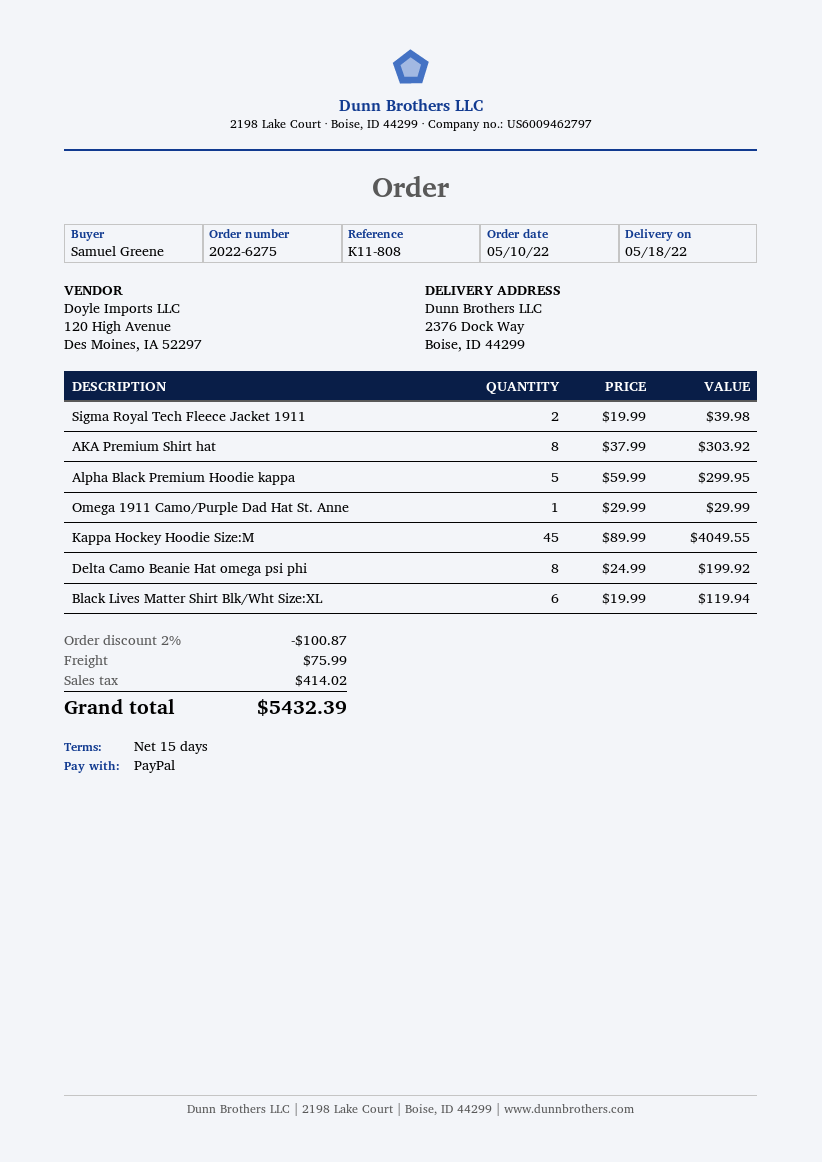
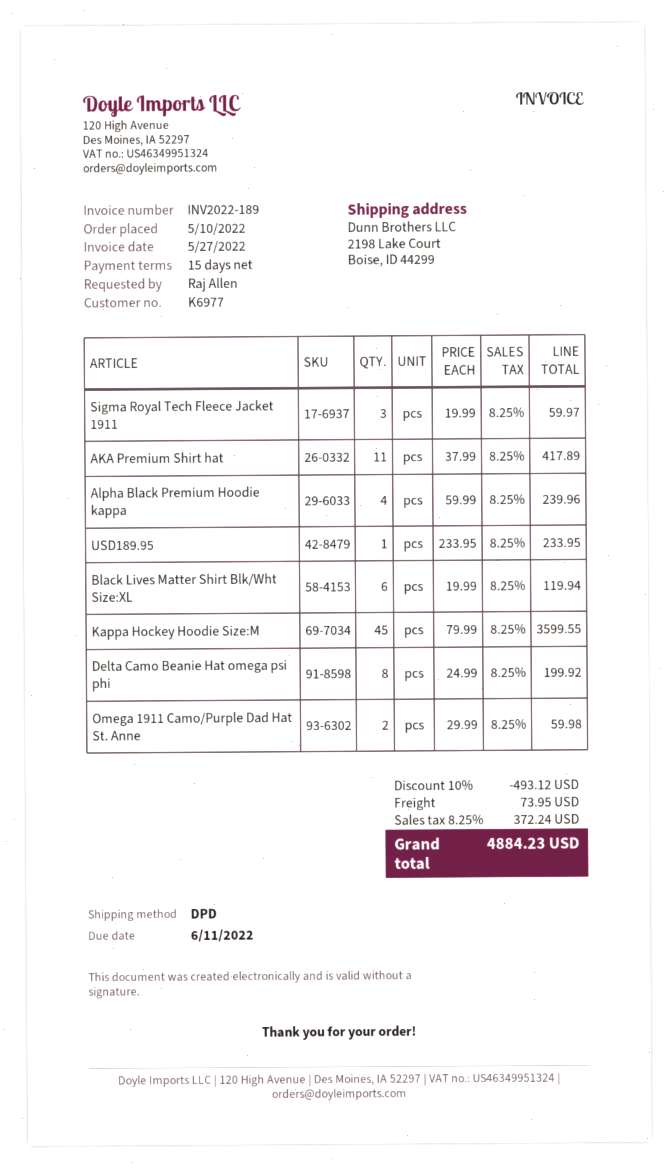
ordered by: Samuel Greene -> Raj Allen
ship to: 2376 Dock Way, Boise, ID 44299 -> 2198 Lake Court, Boise, ID 44299
Sigma Royal Tech Fleece Jacket 1911: 2 x 19.99 = 39.98 -> 3 x 19.99 = 59.97
AKA Premium Shirt hat: 8 x 37.99 = 303.92 -> 11 x 37.99 = 417.89
Alpha Black Premium Hoodie kappa: 5 x 59.99 = 299.95 -> 4 x 59.99 = 239.96
Omega 1911 Camo/Purple Dad Hat St. Anne: 1 x 29.99 = 29.99 -> 2 x 29.99 = 59.98
Kappa Hockey Hoodie Size:M: 45 x 89.99 = 4049.55 -> 45 x 79.99 = 3599.55
USD189.95: none -> 1 x 233.95 = 233.95
discount: 2% = 100.87 -> 10% = 493.12
shipping: 75.99 -> 73.95
tax: 414.02 -> 372.24
total: 5432.39 -> 4884.23

